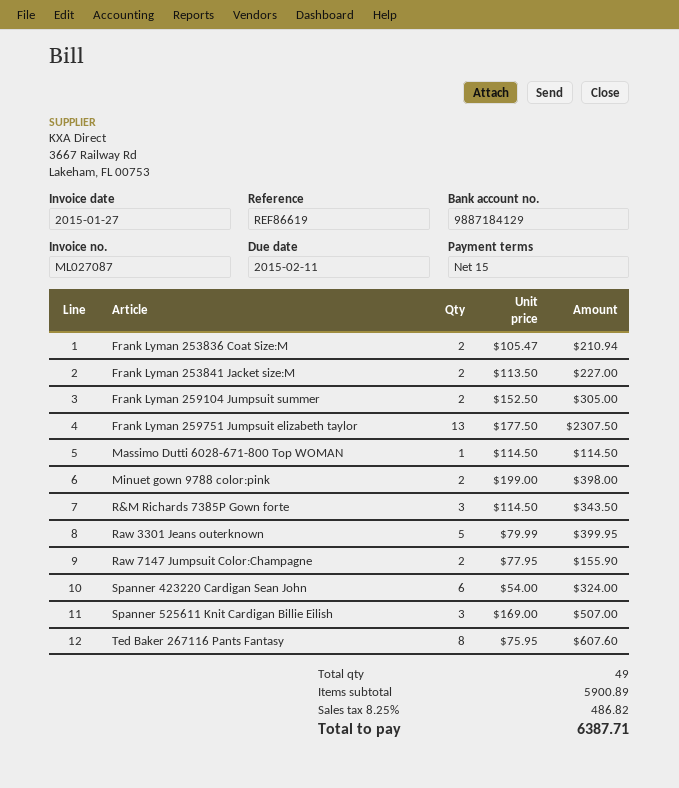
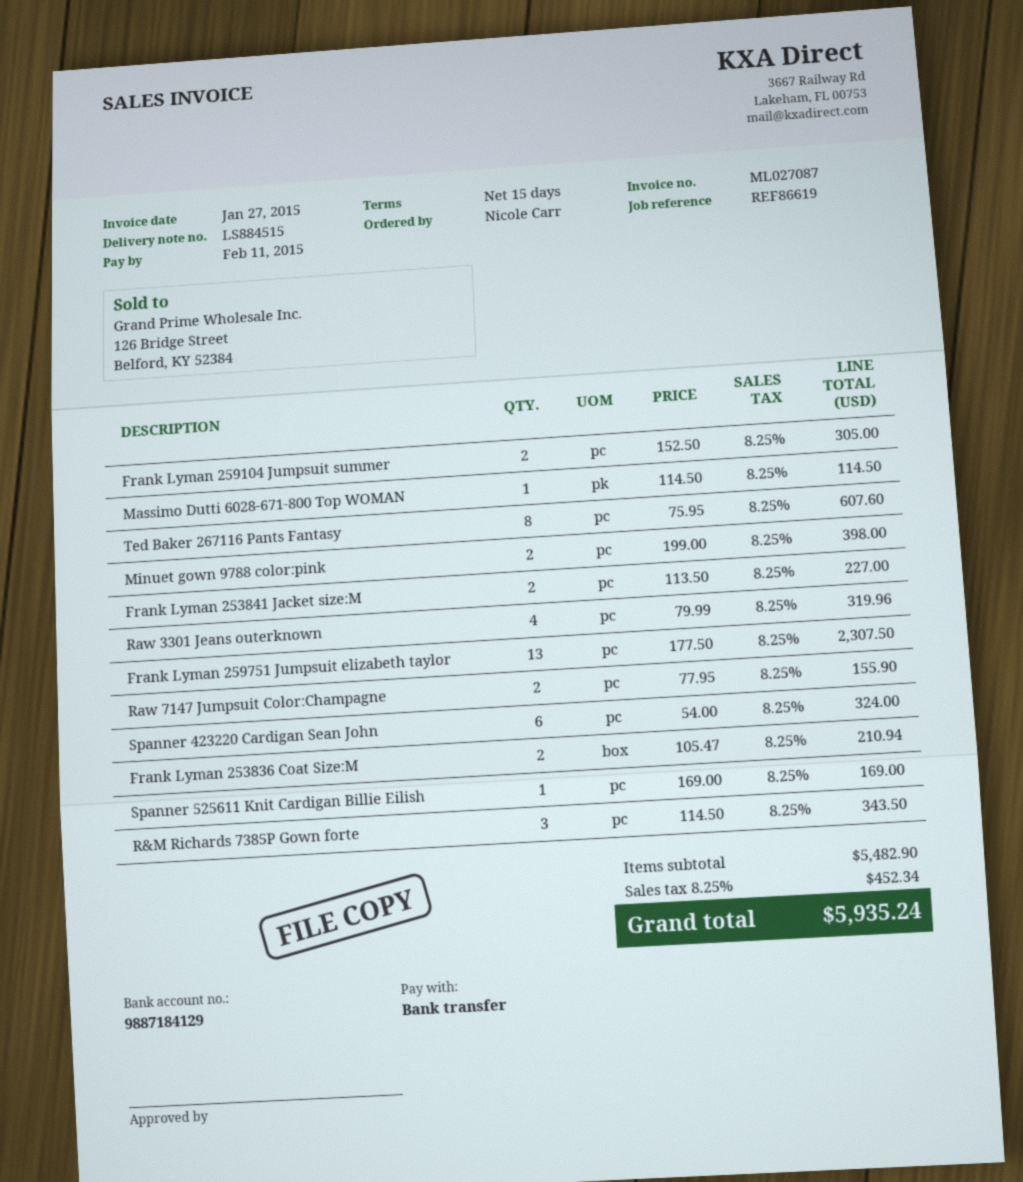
Raw 3301 Jeans outerknown: 5 x 79.99 = 399.95 -> 4 x 79.99 = 319.96
Spanner 525611 Knit Cardigan Billie Eilish: 3 x 169.00 = 507.00 -> 1 x 169.00 = 169.00
subtotal: 5900.89 -> 5482.90
tax: 8.25% = 486.82 -> 8.25% = 452.34
total: 6387.71 -> 5935.24

